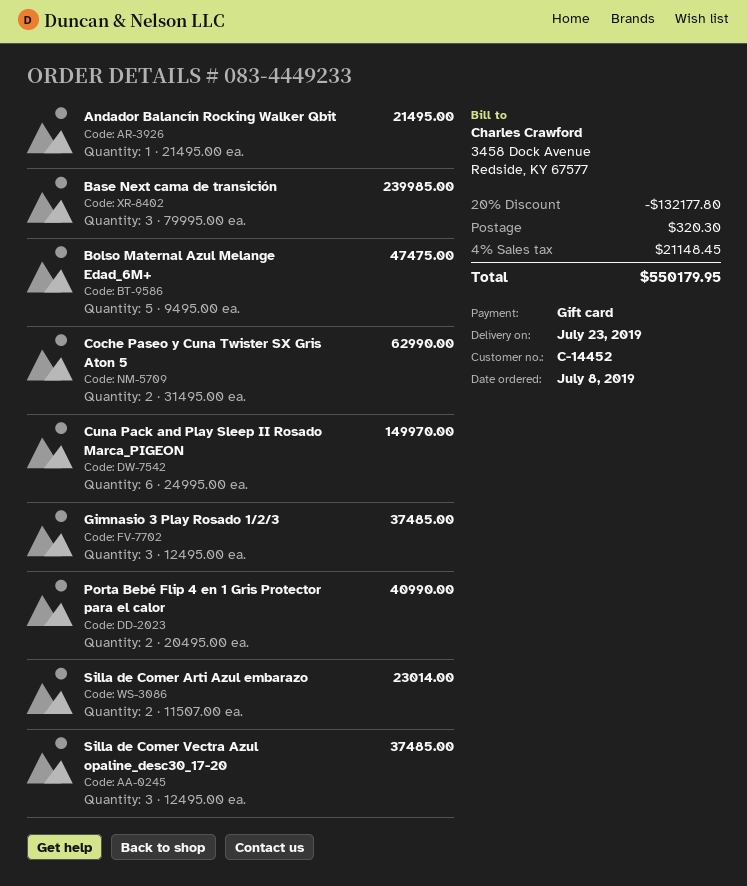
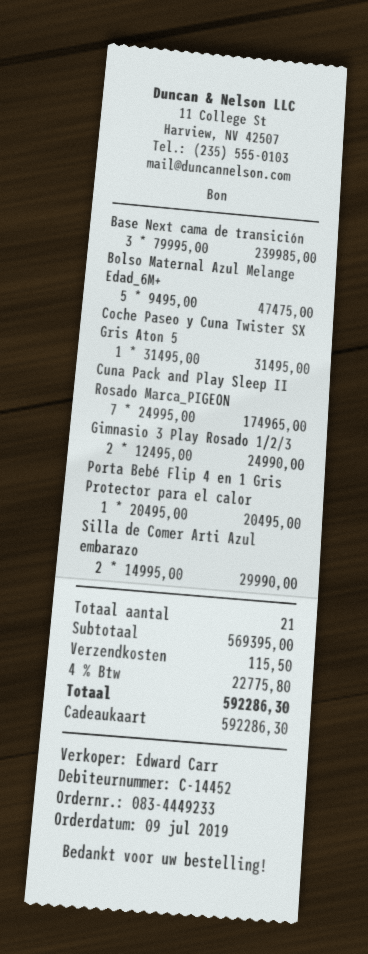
order date: 2019-07-08 -> 2019-07-09
Andador Balancín Rocking Walker Qbit: 1 x 21495.00 = 21495.00 -> none
Coche Paseo y Cuna Twister SX Gris Aton 5: 2 x 31495.00 = 62990.00 -> 1 x 31495.00 = 31495.00
Cuna Pack and Play Sleep II Rosado Marca_PIGEON: 6 x 24995.00 = 149970.00 -> 7 x 24995.00 = 174965.00
Gimnasio 3 Play Rosado 1/2/3: 3 x 12495.00 = 37485.00 -> 2 x 12495.00 = 24990.00
Porta Bebé Flip 4 en 1 Gris Protector para el calor: 2 x 20495.00 = 40990.00 -> 1 x 20495.00 = 20495.00
Silla de Comer Arti Azul embarazo: 2 x 11507.00 = 23014.00 -> 2 x 14995.00 = 29990.00
Silla de Comer Vectra Azul opaline_desc30_17-20: 3 x 12495.00 = 37485.00 -> none
discount: 20% = 132177.80 -> none
shipping: 320.30 -> 115.50
tax: 4% = 21148.45 -> 4% = 22775.80
total: 550179.95 -> 592286.30

